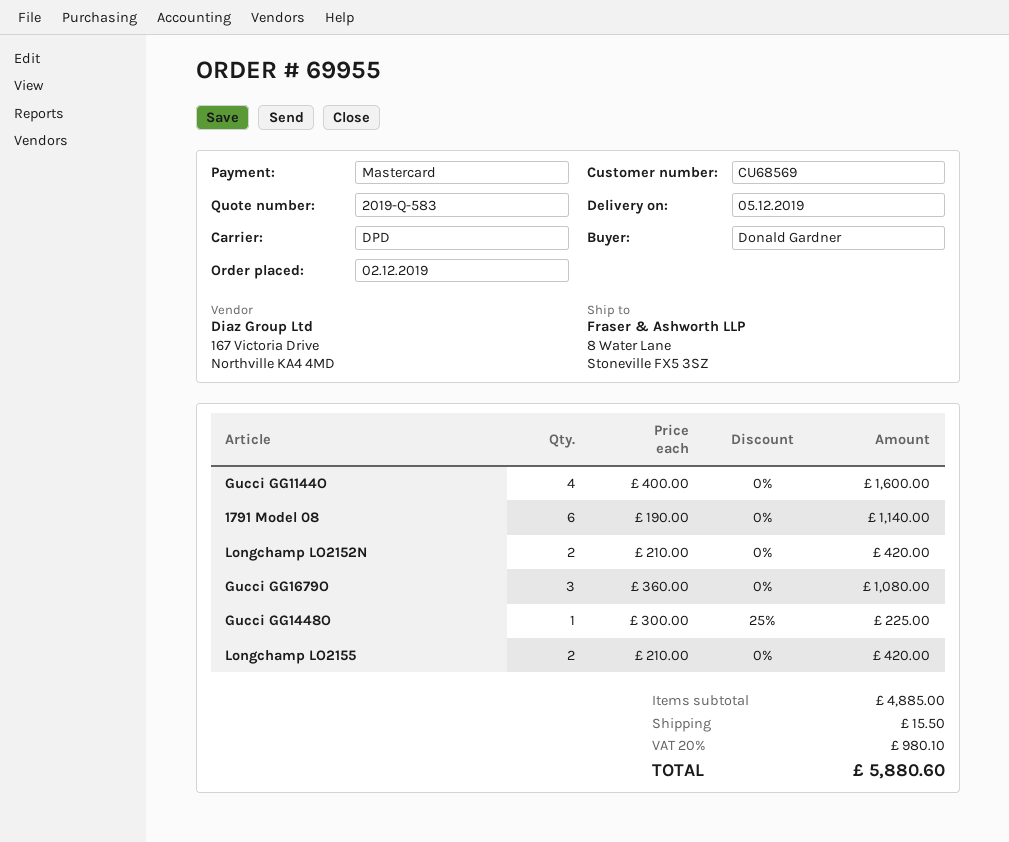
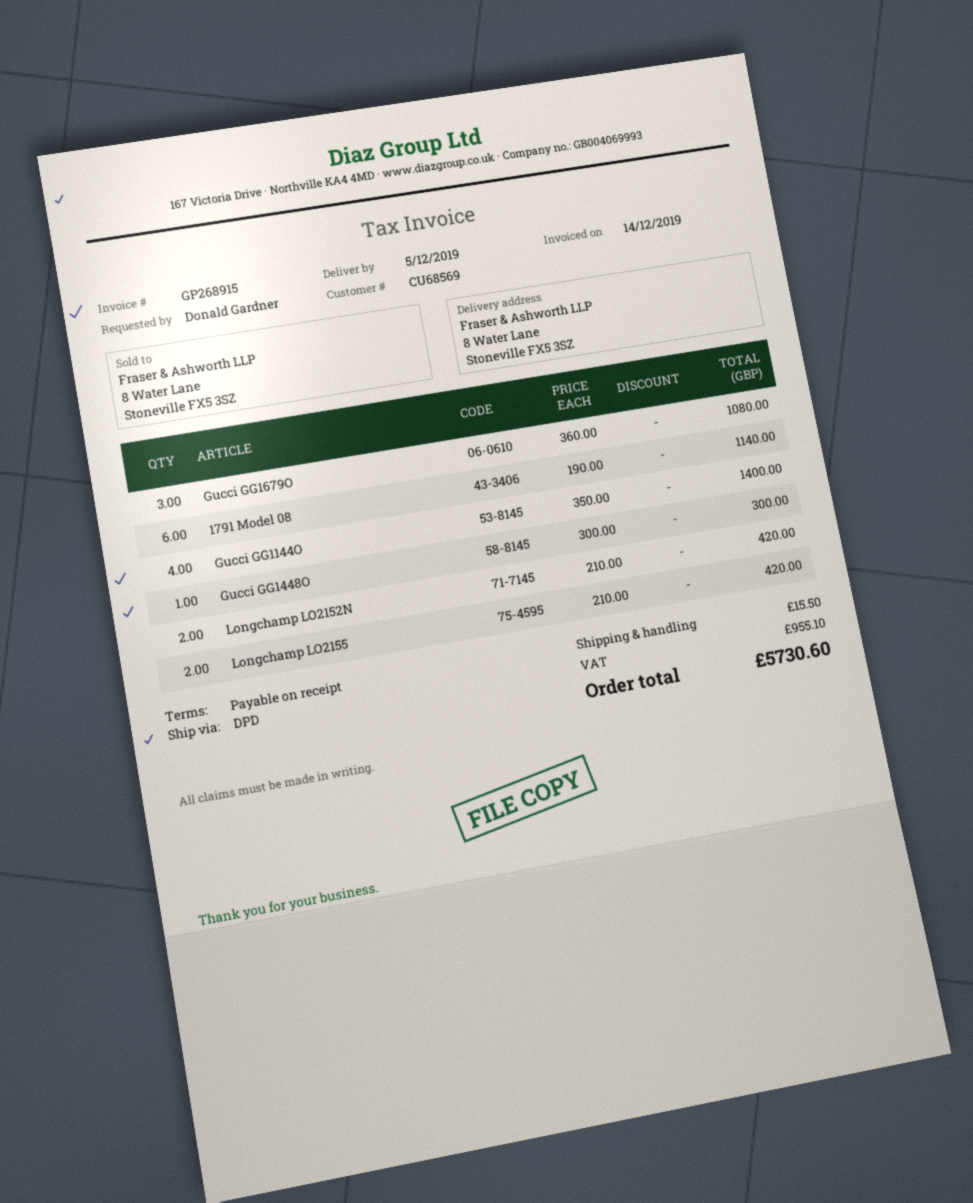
Gucci GG1144O: 4 x 400.00 = 1600.00 -> 4 x 350.00 = 1400.00
Gucci GG1448O: 1 x 300.00 - 25% = 225.00 -> 1 x 300.00 = 300.00
tax: 980.10 -> 955.10
total: 5880.60 -> 5730.60

